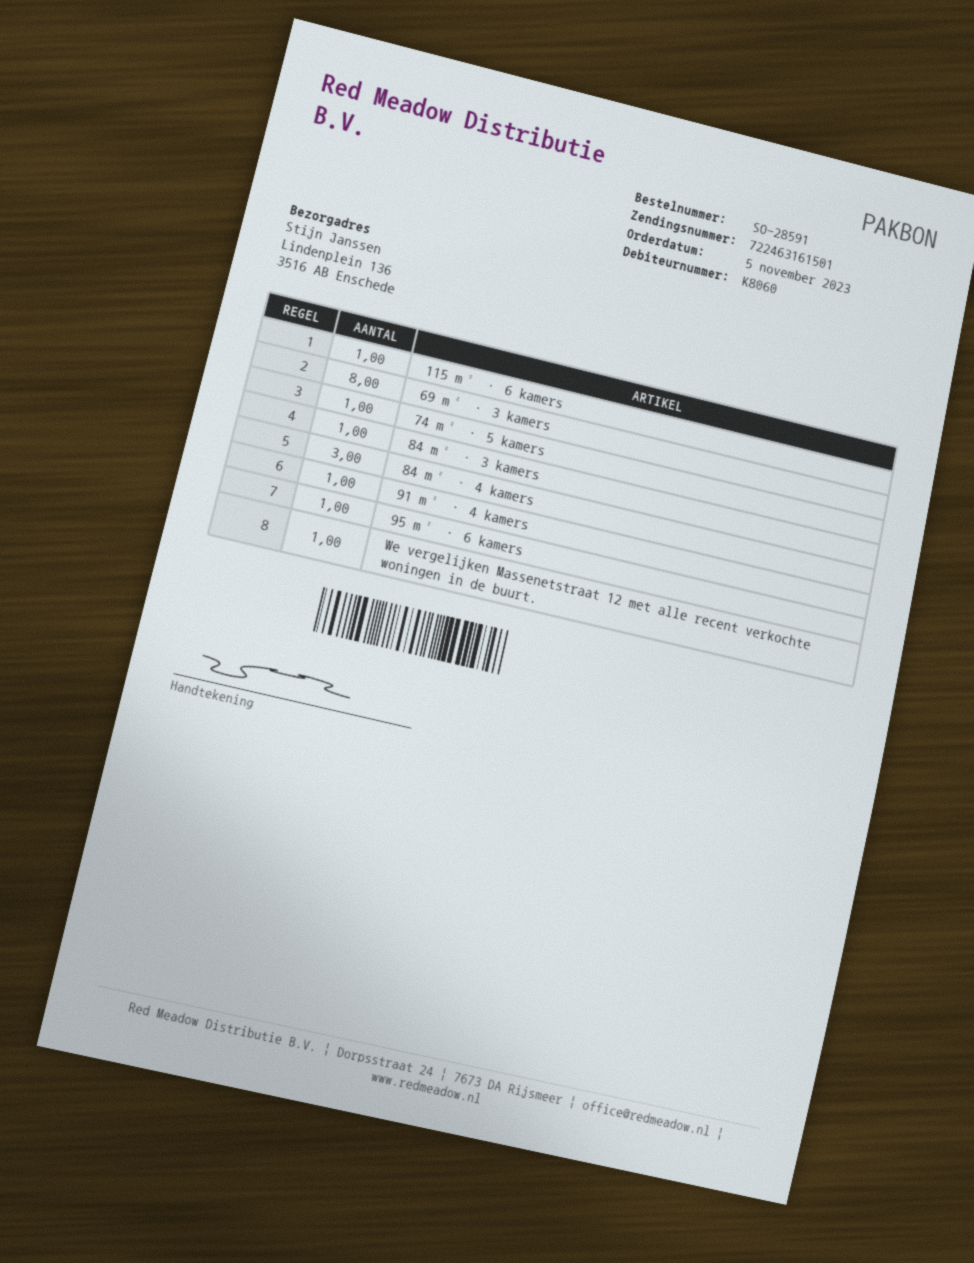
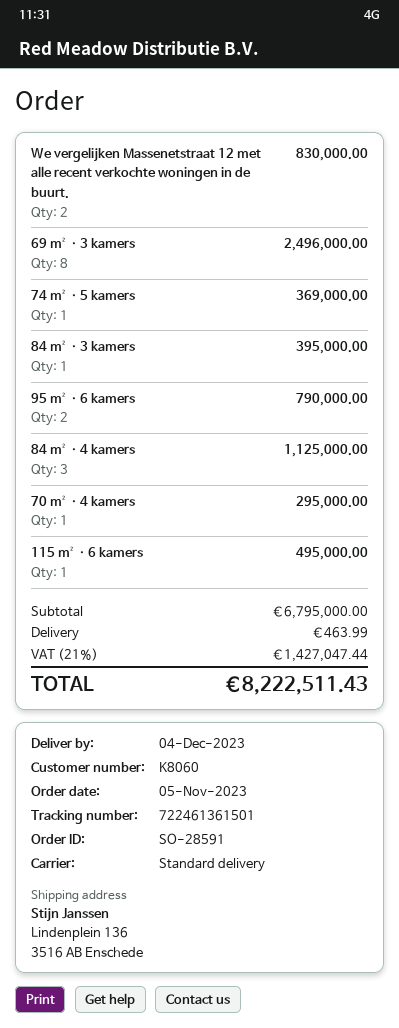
tracking number: 722463161501 -> 722461361501
91 m² · 4 kamers: 1 -> none
95 m² · 6 kamers: 1 -> 2
We vergelijken Massenetstraat 12 met alle recent verkochte woningen in de buurt.: 1 -> 2
70 m² · 4 kamers: none -> 1

